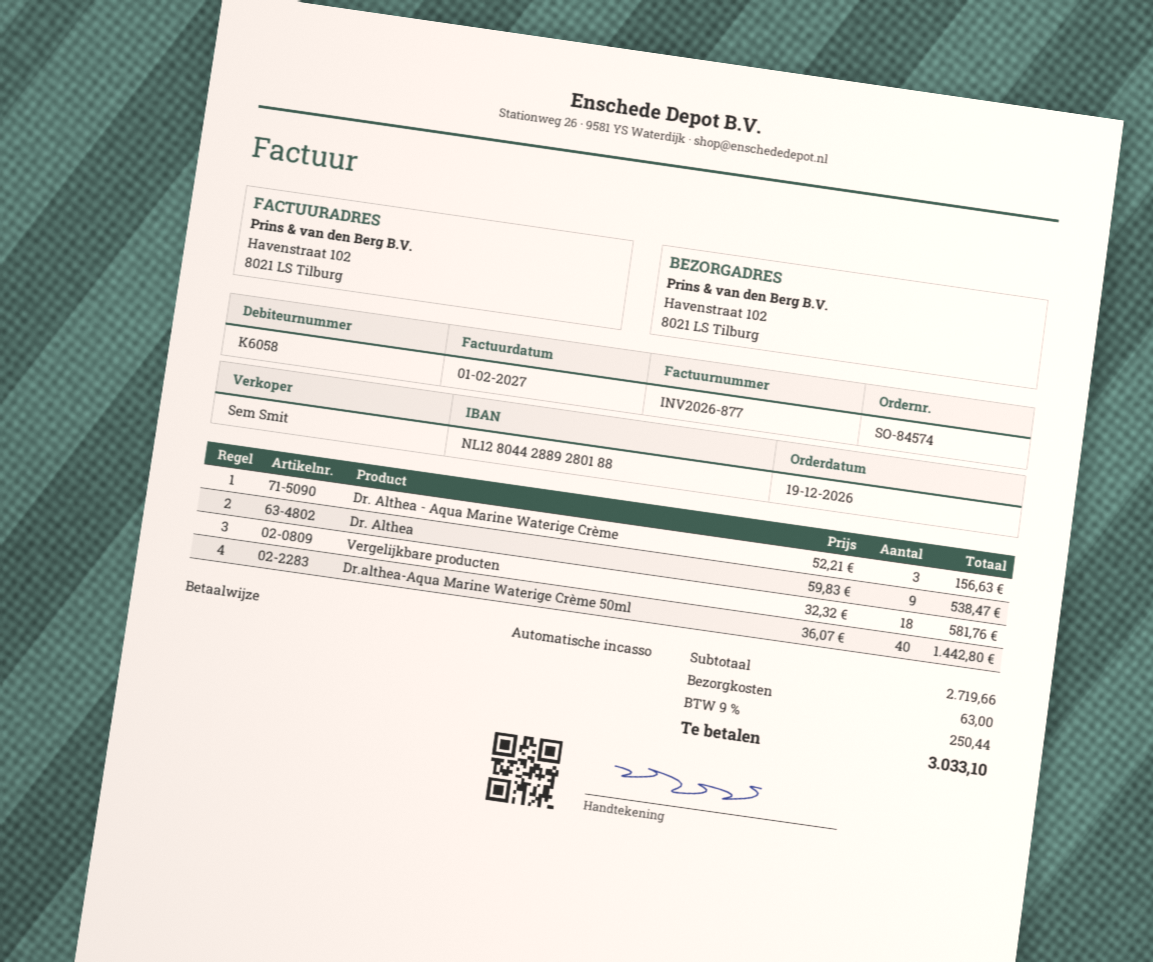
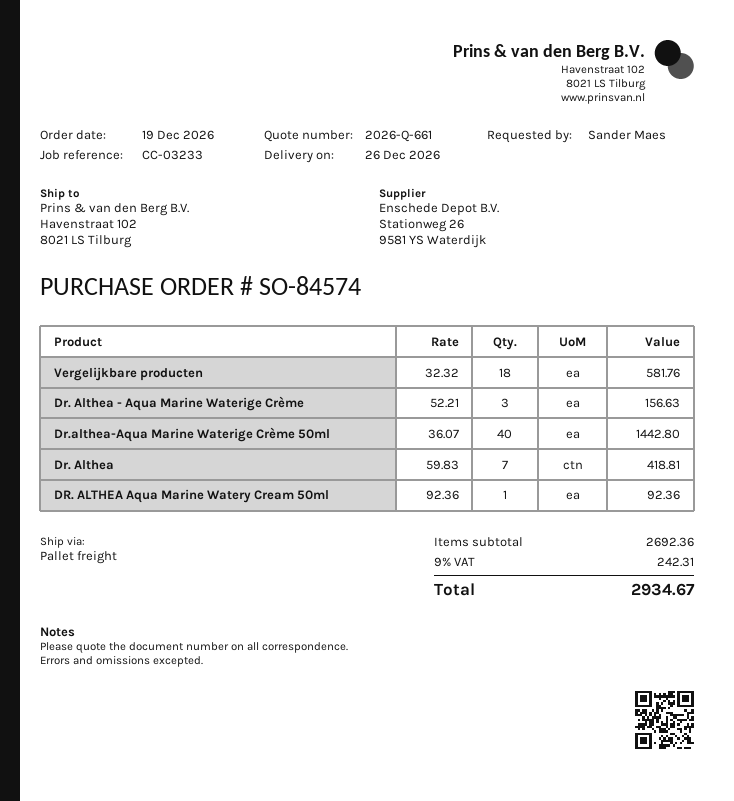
Dr. Althea: 9 x 59.83 = 538.47 -> 7 x 59.83 = 418.81
DR. ALTHEA Aqua Marine Watery Cream 50ml: none -> 1 x 92.36 = 92.36
subtotal: 2719.66 -> 2692.36
shipping: 63.00 -> none
tax: 9% = 250.44 -> 9% = 242.31
total: 3033.10 -> 2934.67

